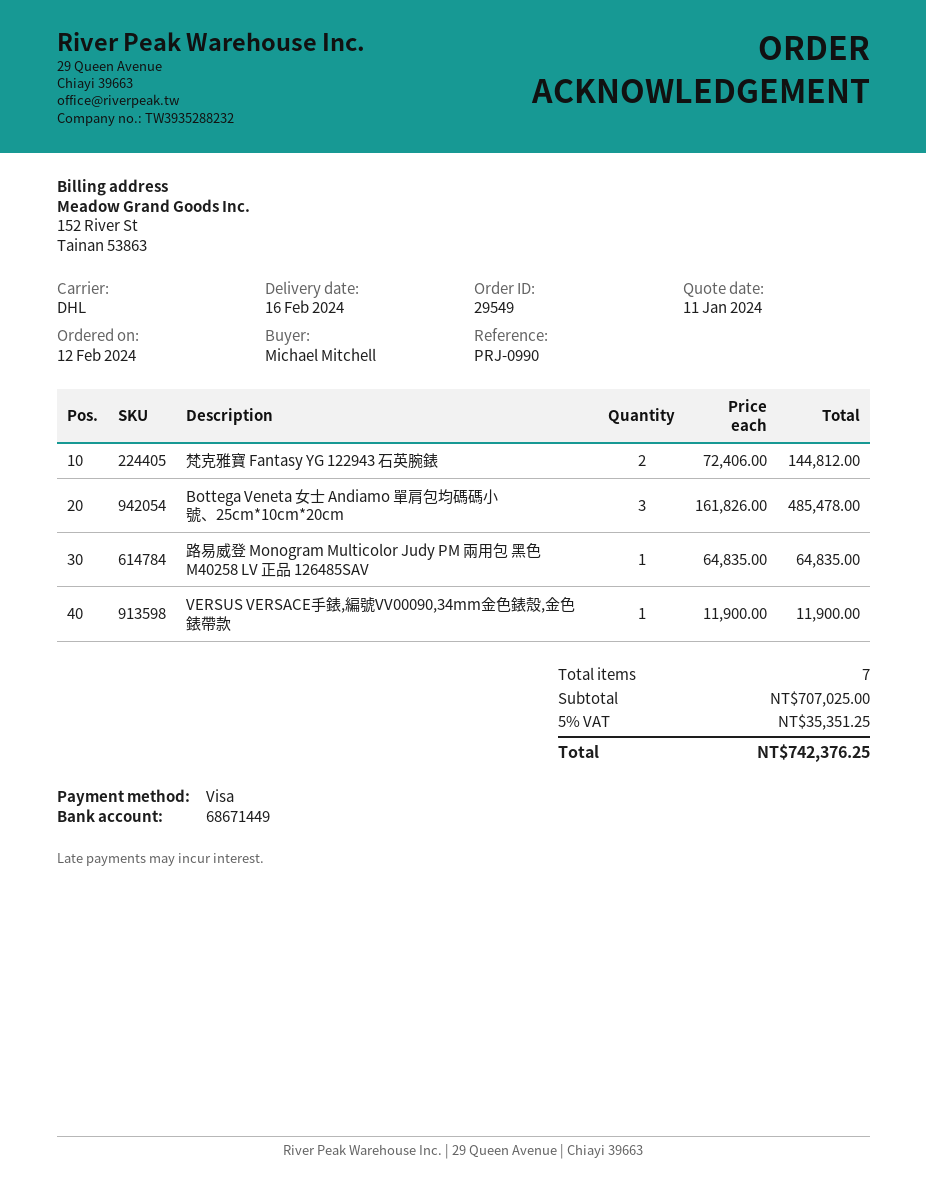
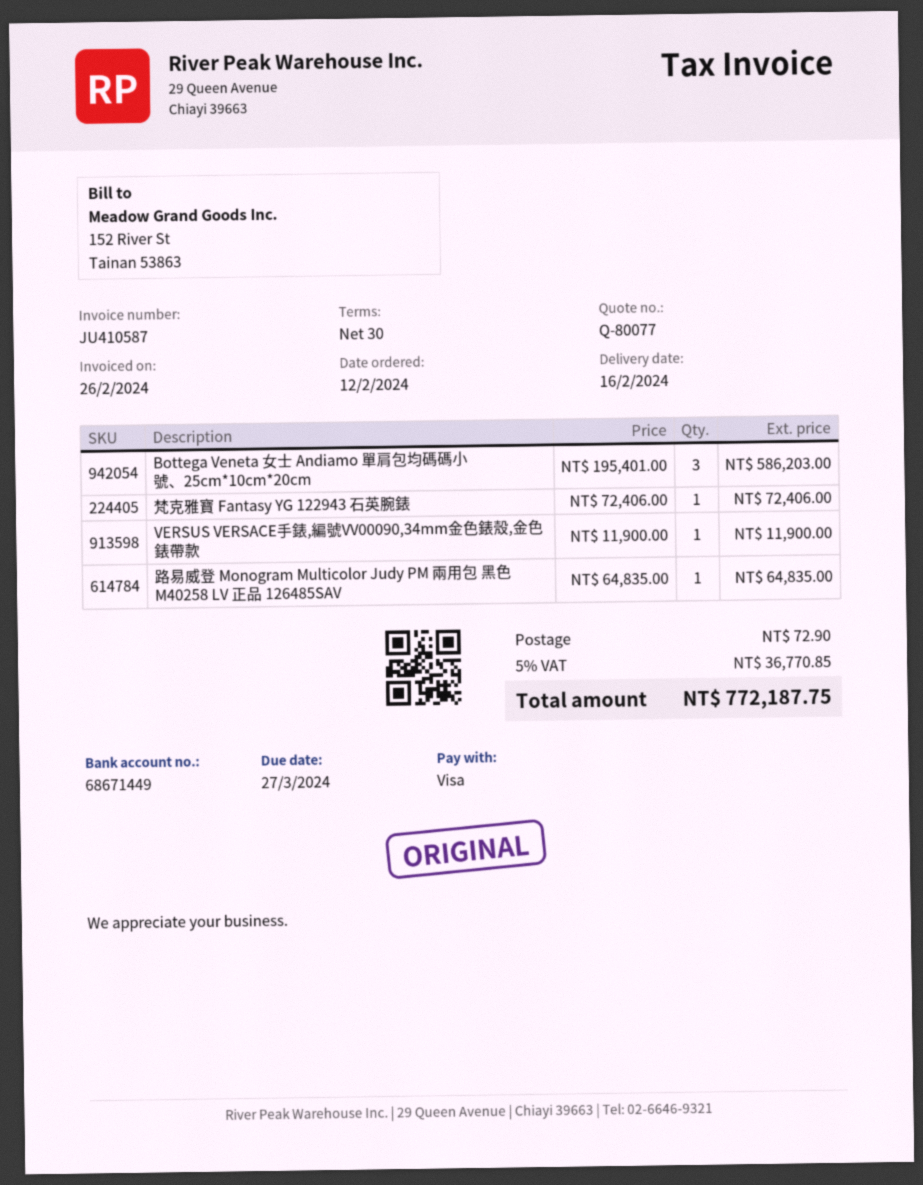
梵克雅寶 Fantasy YG 122943 石英腕錶: 2 x 72406.00 = 144812.00 -> 1 x 72406.00 = 72406.00
Bottega Veneta 女士 Andiamo 單肩包均碼碼小號、25cm*10cm*20cm: 3 x 161826.00 = 485478.00 -> 3 x 195401.00 = 586203.00
shipping: none -> 72.90
tax: 5% = 35351.25 -> 5% = 36770.85
total: 742376.25 -> 772187.75

